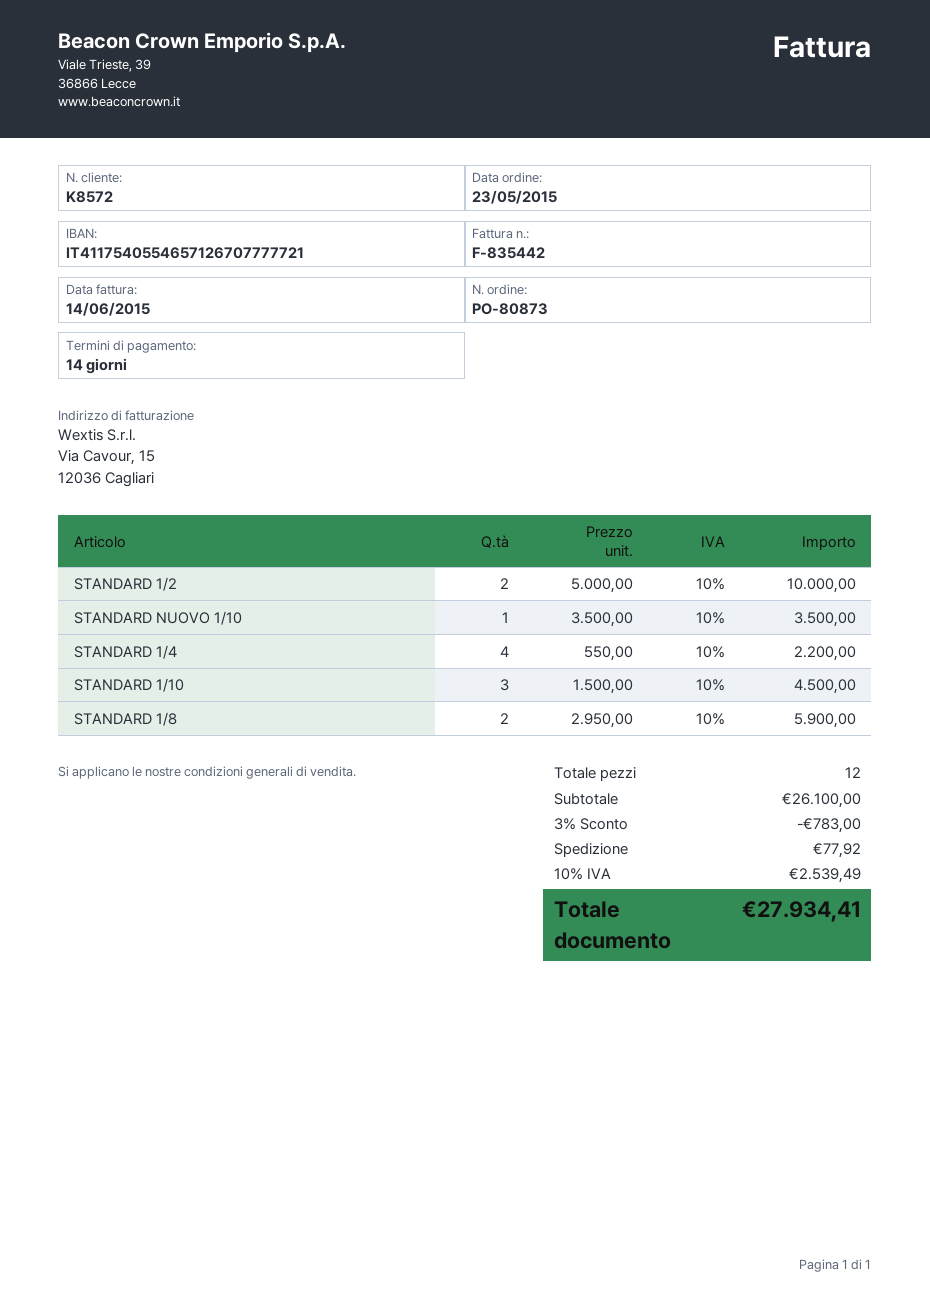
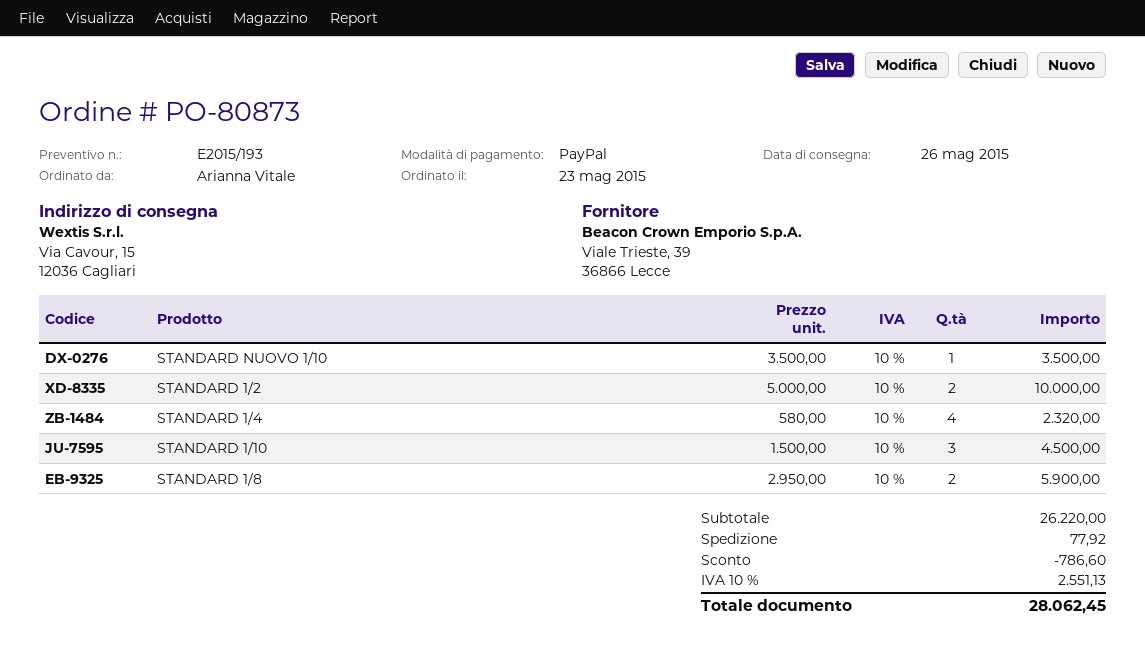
STANDARD 1/4: 4 x 550.00 = 2200.00 -> 4 x 580.00 = 2320.00
subtotal: 26100.00 -> 26220.00
discount: 783.00 -> 786.60
tax: 10% = 2539.49 -> 10% = 2551.13
total: 27934.41 -> 28062.45

